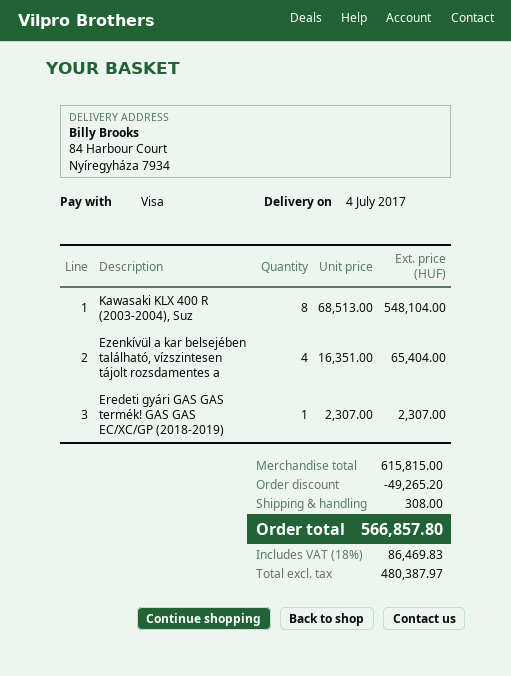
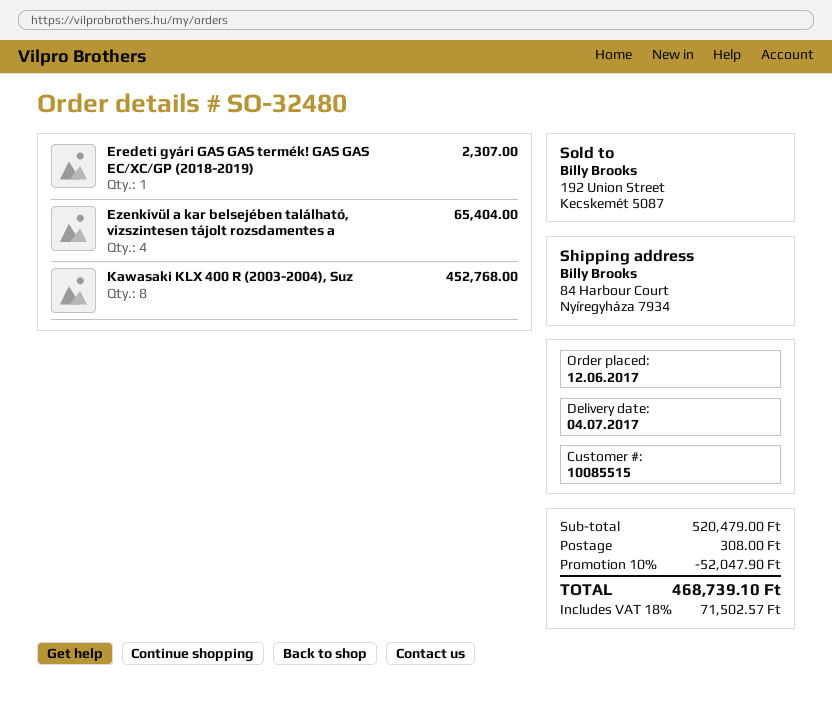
Kawasaki KLX 400 R (2003-2004), Suz: 8 for 548104.00 -> 8 for 452768.00
subtotal: 615815.00 -> 520479.00
discount: 49265.20 -> 52047.90
tax: 18% = 86469.83 -> 18% = 71502.57
total: 566857.80 -> 468739.10

